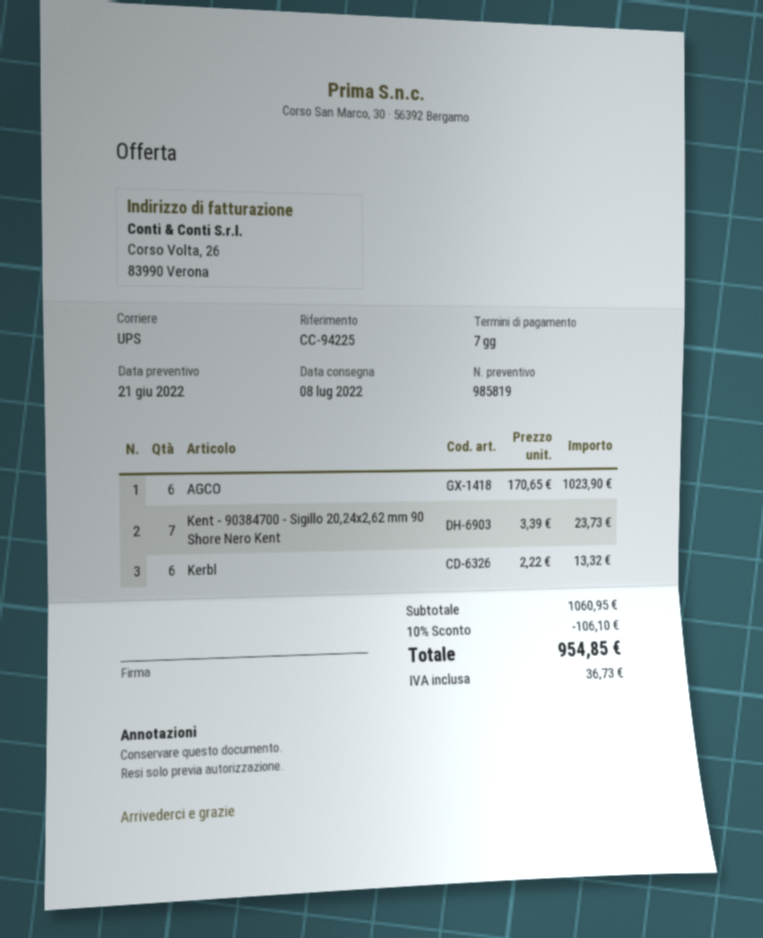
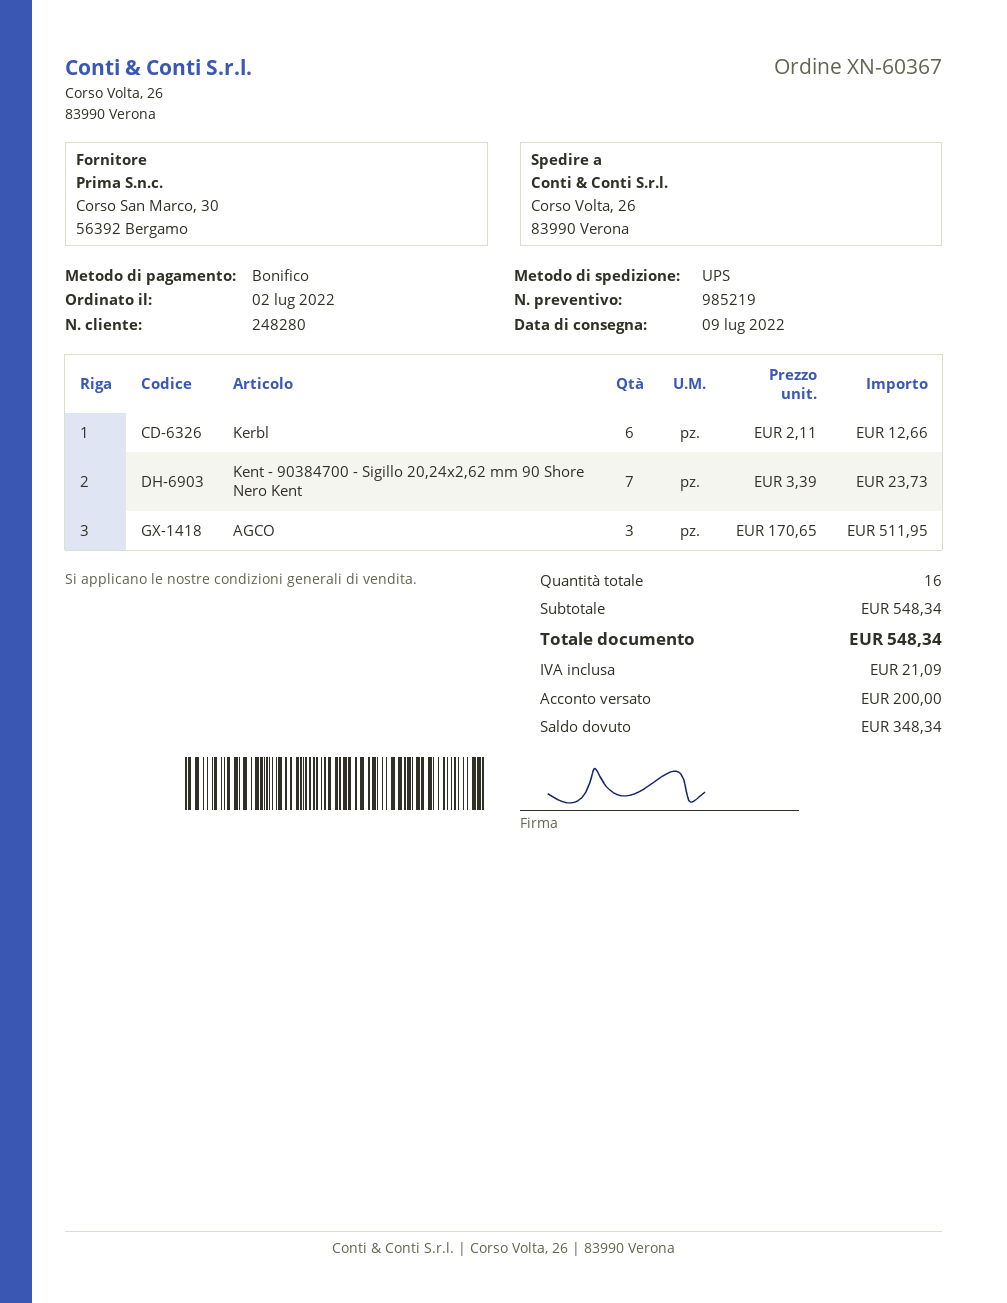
quote number: 985819 -> 985219
delivery date: 2022-07-08 -> 2022-07-09
AGCO: 6 x 170.65 = 1023.90 -> 3 x 170.65 = 511.95
Kerbl: 6 x 2.22 = 13.32 -> 6 x 2.11 = 12.66
subtotal: 1060.95 -> 548.34
discount: 10% = 106.10 -> none
tax: 36.73 -> 21.09
total: 954.85 -> 548.34

